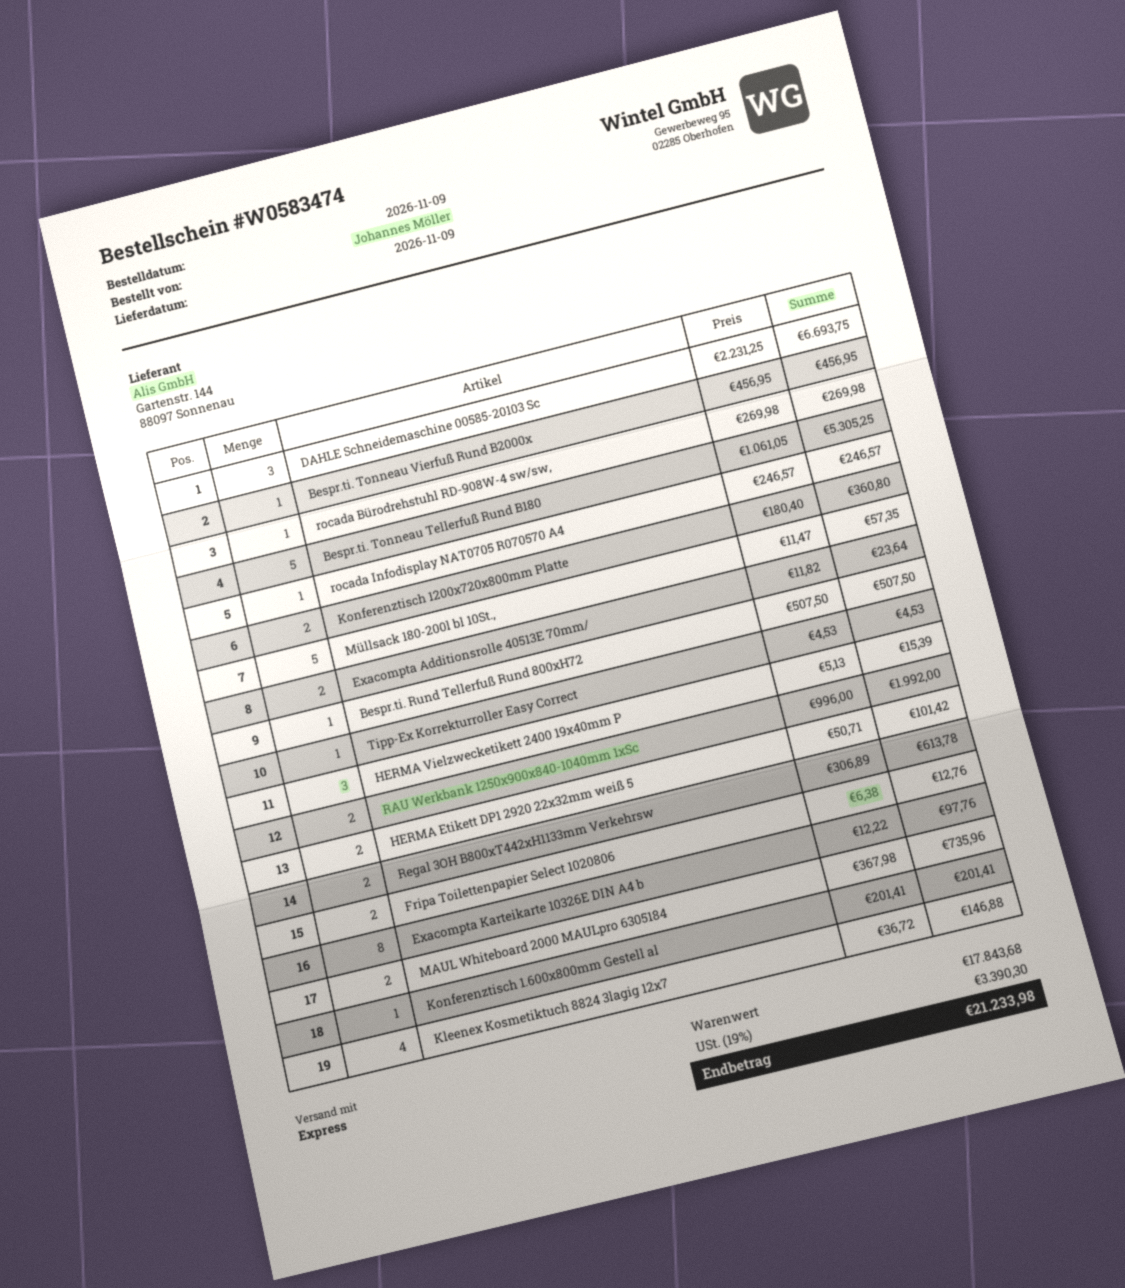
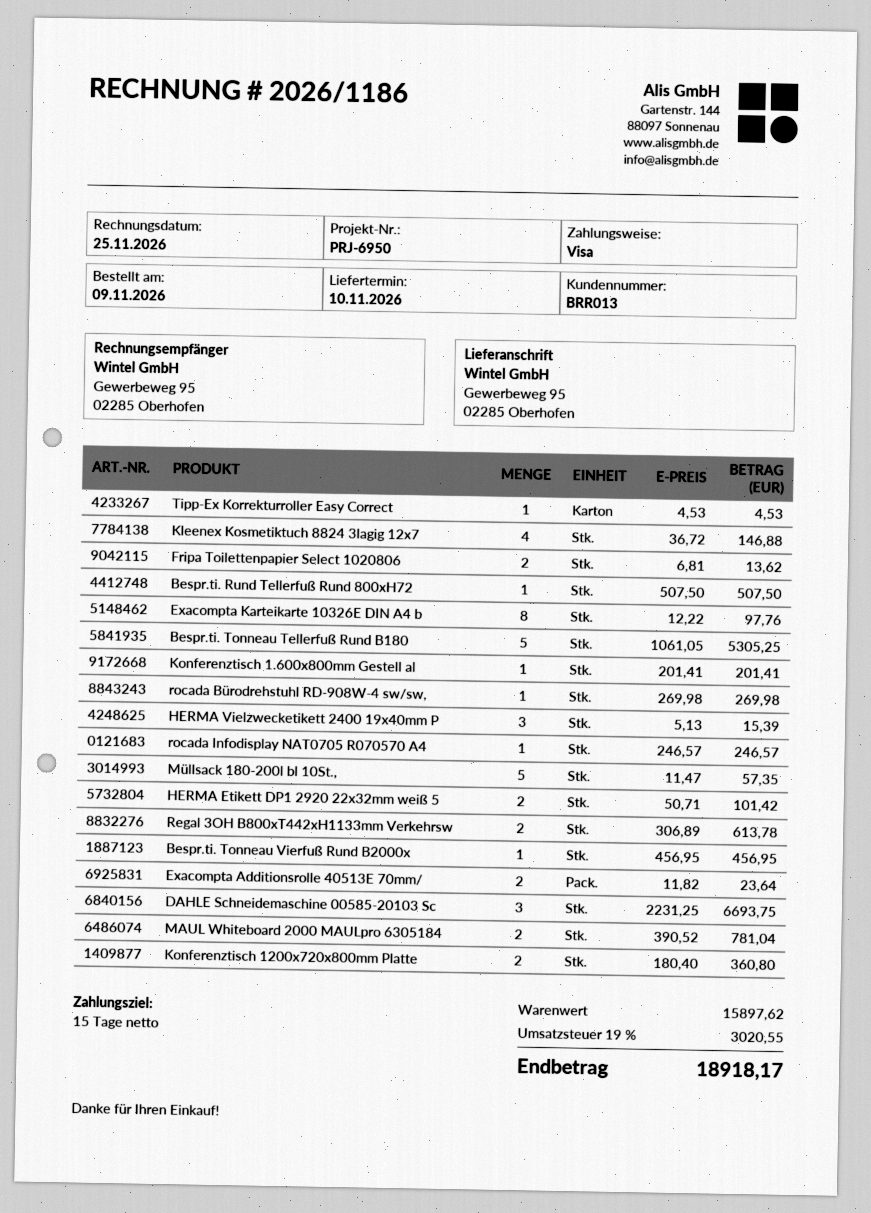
delivery date: 2026-11-09 -> 2026-11-10
RAU Werkbank 1250x900x840-1040mm 1xSc: 2 x 996.00 = 1992.00 -> none
Fripa Toilettenpapier Select 1020806: 2 x 6.38 = 12.76 -> 2 x 6.81 = 13.62
MAUL Whiteboard 2000 MAULpro 6305184: 2 x 367.98 = 735.96 -> 2 x 390.52 = 781.04
subtotal: 17843.68 -> 15897.62
tax: 19% = 3390.30 -> 19% = 3020.55
total: 21233.98 -> 18918.17

